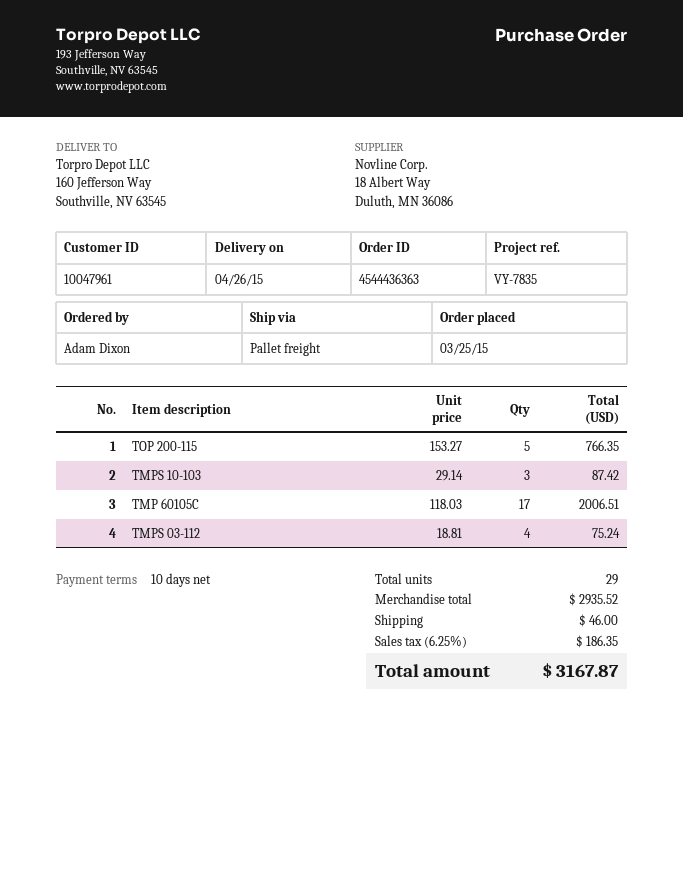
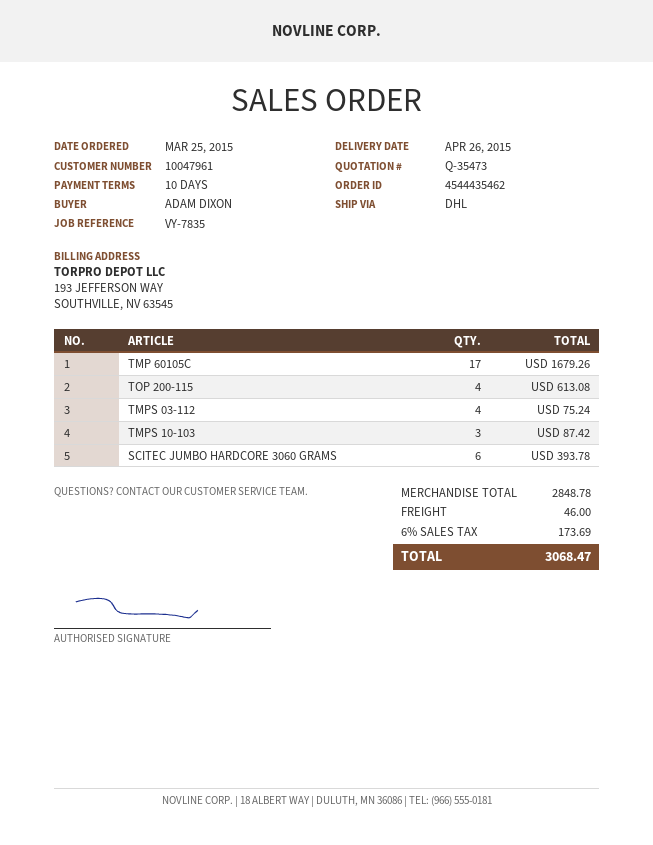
order number: 4544436363 -> 4544435462
shipping method: pallet freight -> DHL
TOP 200-115: 5 for 766.35 -> 4 for 613.08
TMP 60105C: 17 for 2006.51 -> 17 for 1679.26
SCITEC JUMBO HARDCORE 3060 GRAMS: none -> 6 for 393.78
subtotal: 2935.52 -> 2848.78
tax: 6.25% = 186.35 -> 6% = 173.69
total: 3167.87 -> 3068.47

